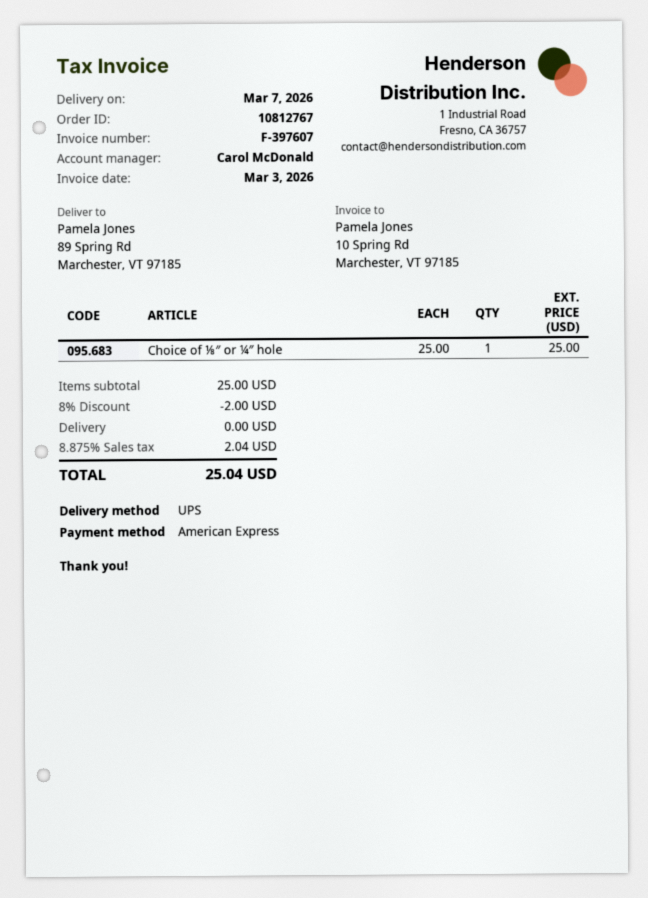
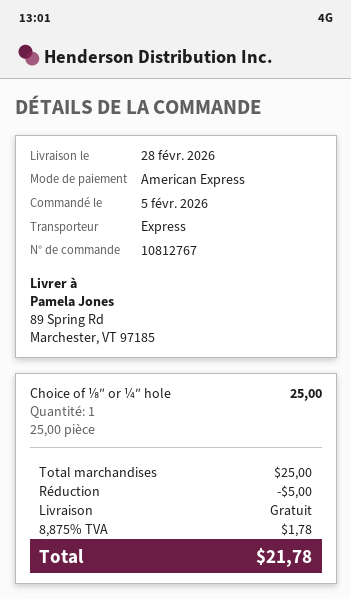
delivery date: 2026-03-07 -> 2026-02-28
shipping method: UPS -> express
discount: 2.00 -> 5.00
tax: 8.875% = 2.04 -> 8.875% = 1.78
total: 25.04 -> 21.78

